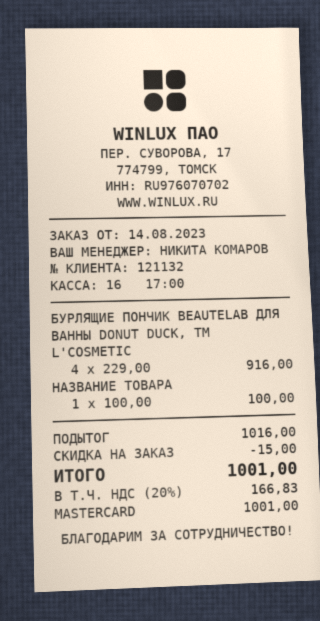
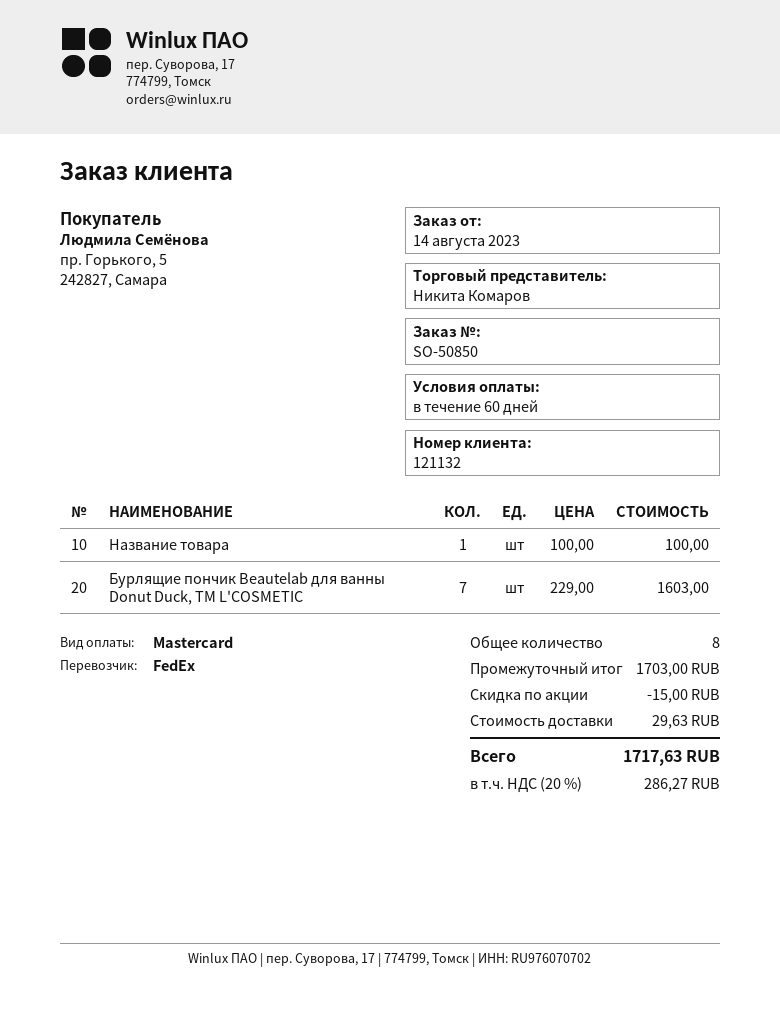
БУРЛЯЩИЕ ПОНЧИК BEAUTELAB ДЛЯ ВАННЫ DONUT DUCK, ТМ L'COSMETIC: 4 x 229.00 = 916.00 -> 7 x 229.00 = 1603.00
subtotal: 1016.00 -> 1703.00
shipping: none -> 29.63
tax: 20% = 166.83 -> 20% = 286.27
total: 1001.00 -> 1717.63

